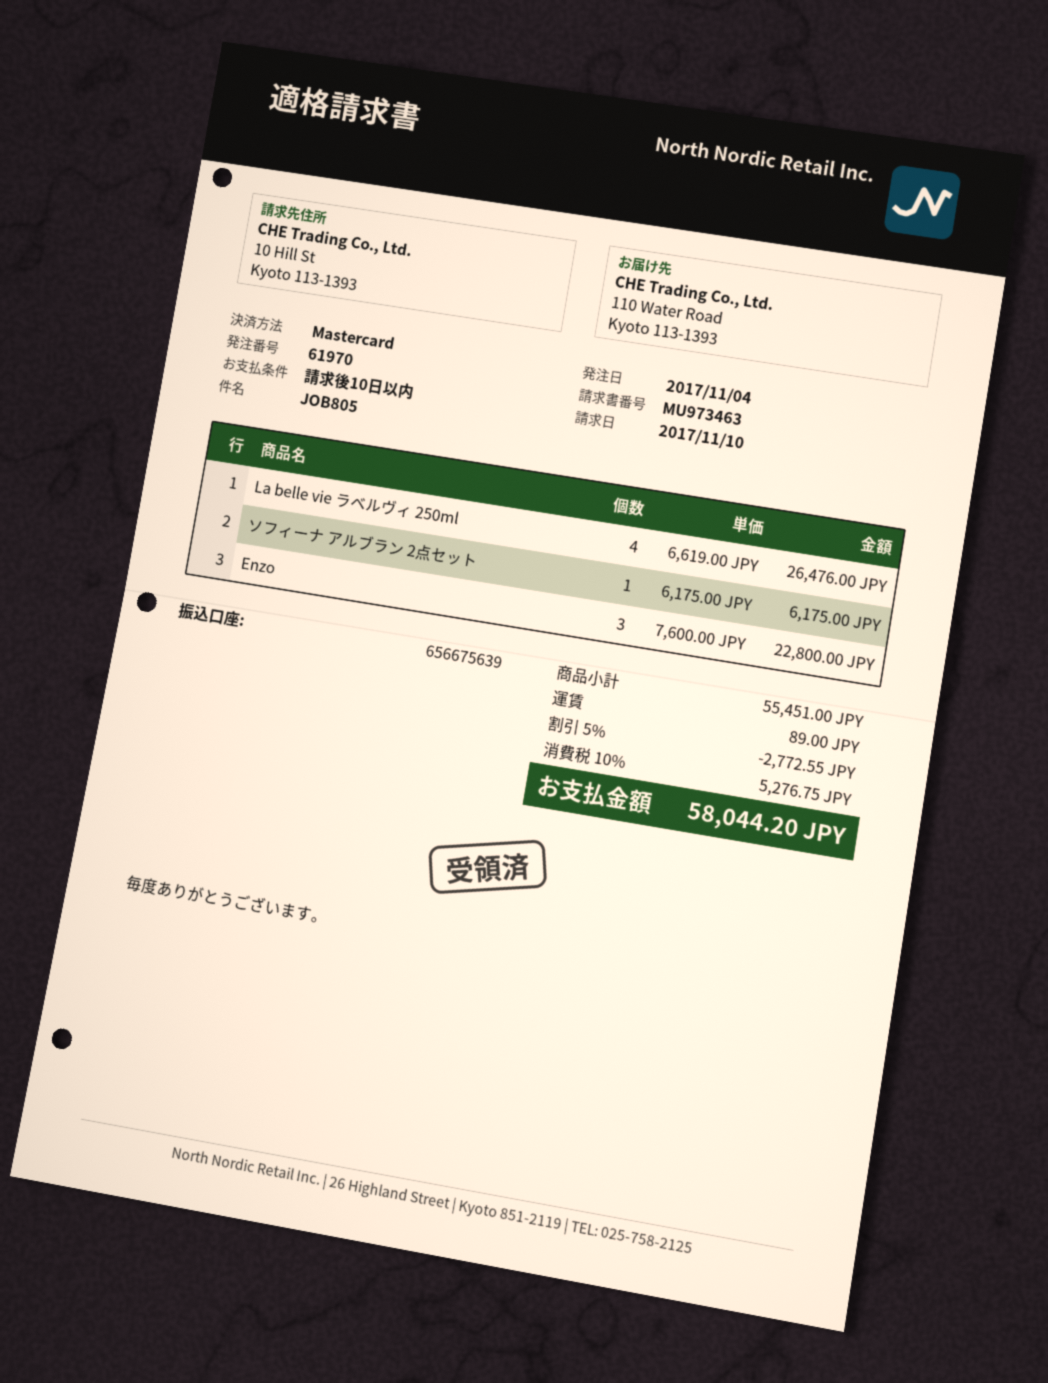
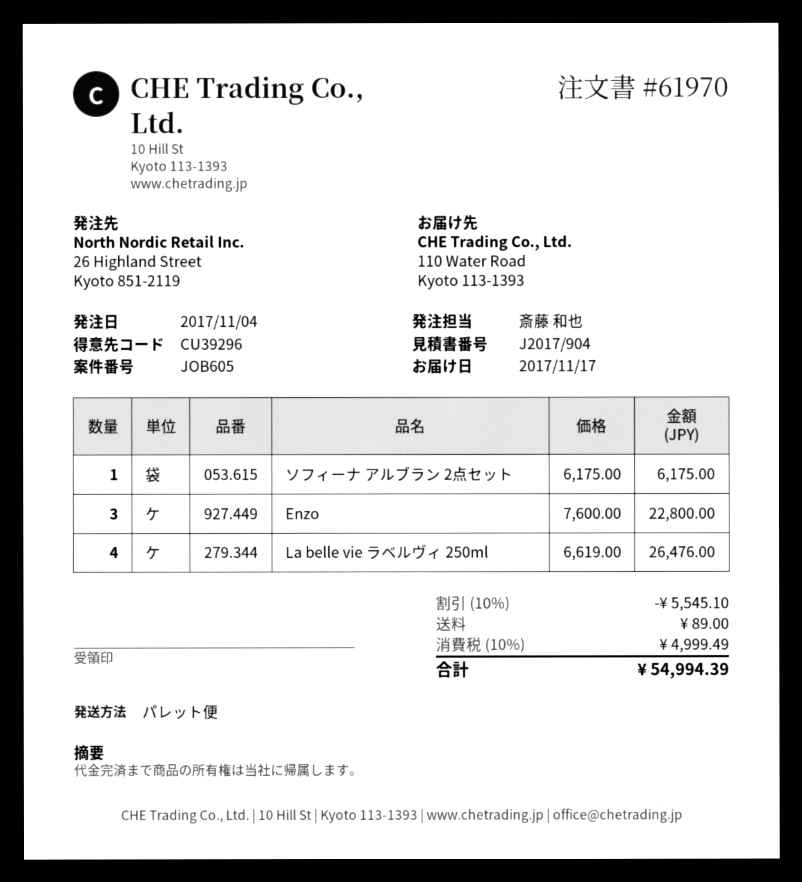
reference: JOB805 -> JOB605
discount: 5% = 2772.55 -> 10% = 5545.10
tax: 10% = 5276.75 -> 10% = 4999.49
total: 58044.20 -> 54994.39

